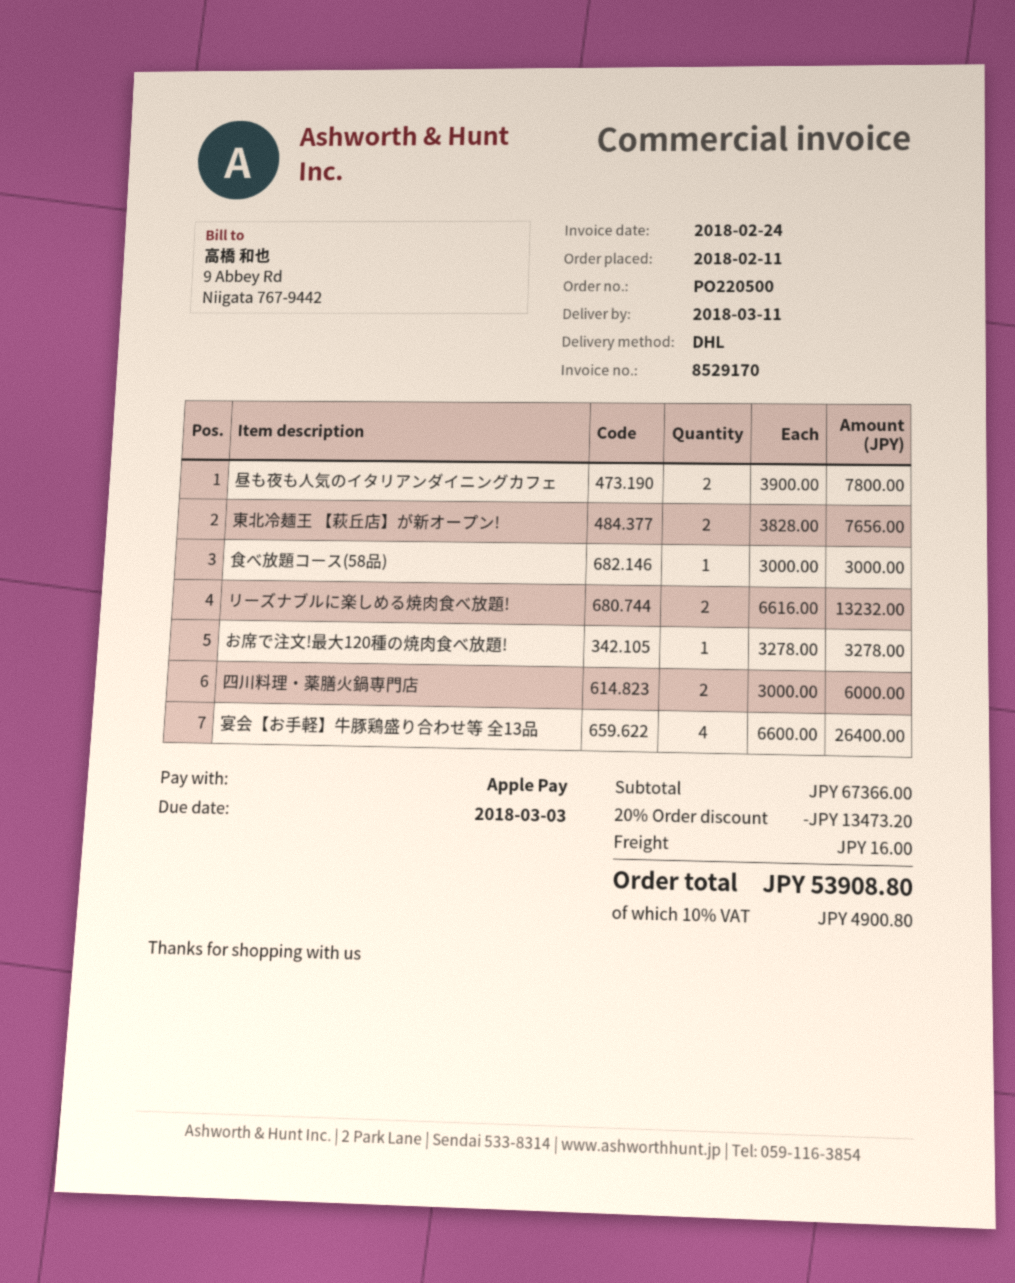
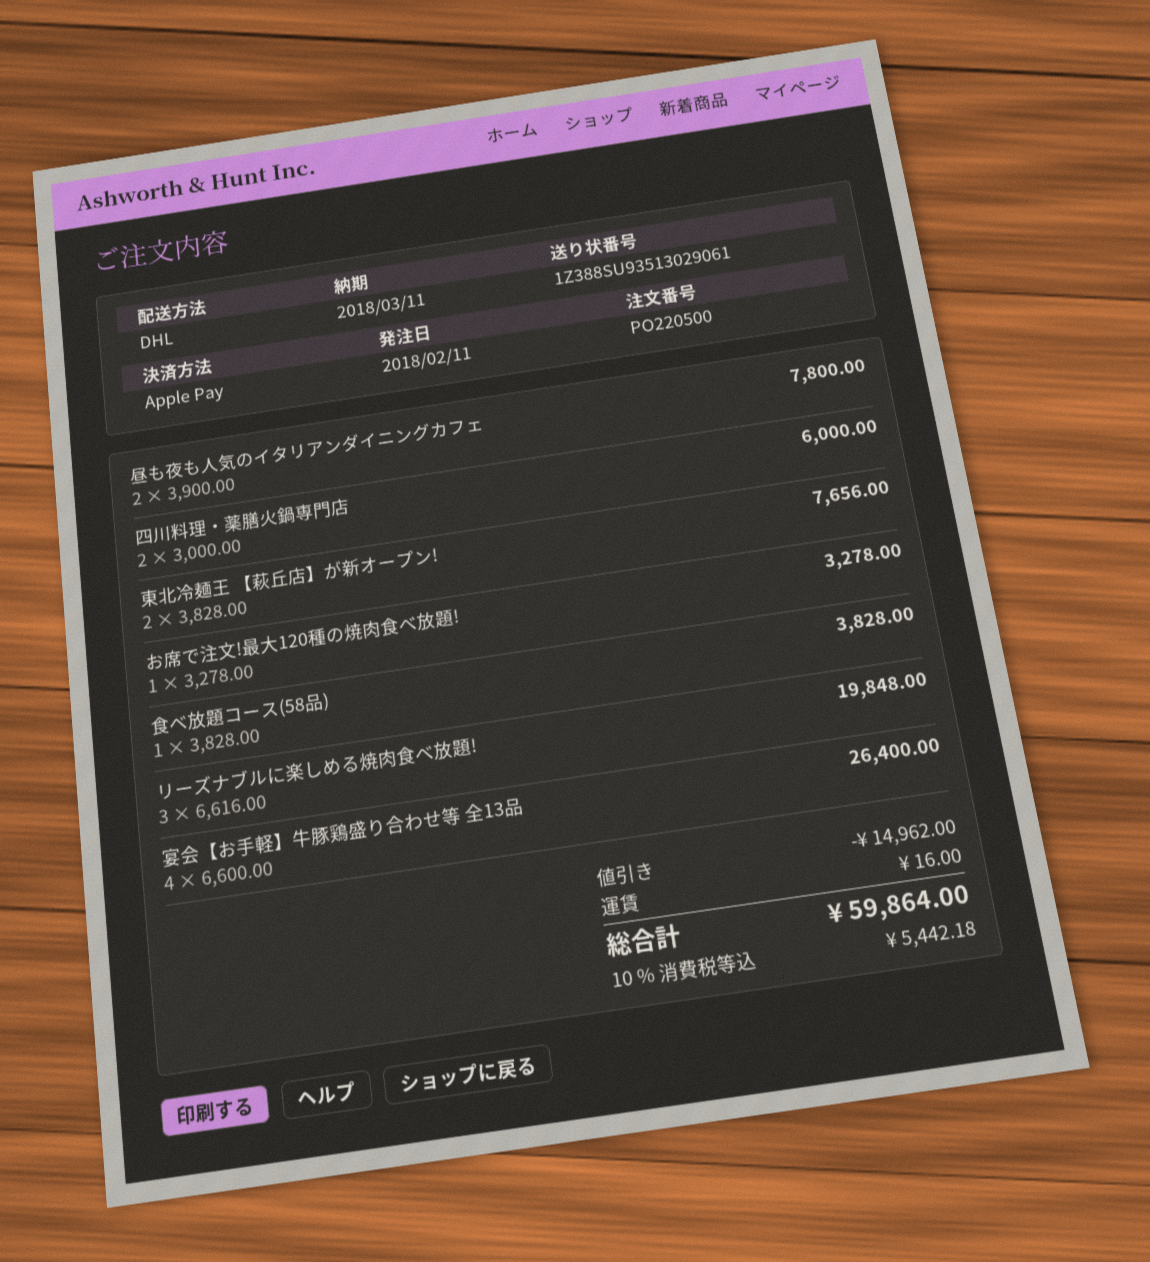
食べ放題コース(58品): 1 x 3000.00 = 3000.00 -> 1 x 3828.00 = 3828.00
リーズナブルに楽しめる焼肉食べ放題!: 2 x 6616.00 = 13232.00 -> 3 x 6616.00 = 19848.00
discount: 13473.20 -> 14962.00
tax: 10% = 4900.80 -> 10% = 5442.18
total: 53908.80 -> 59864.00

